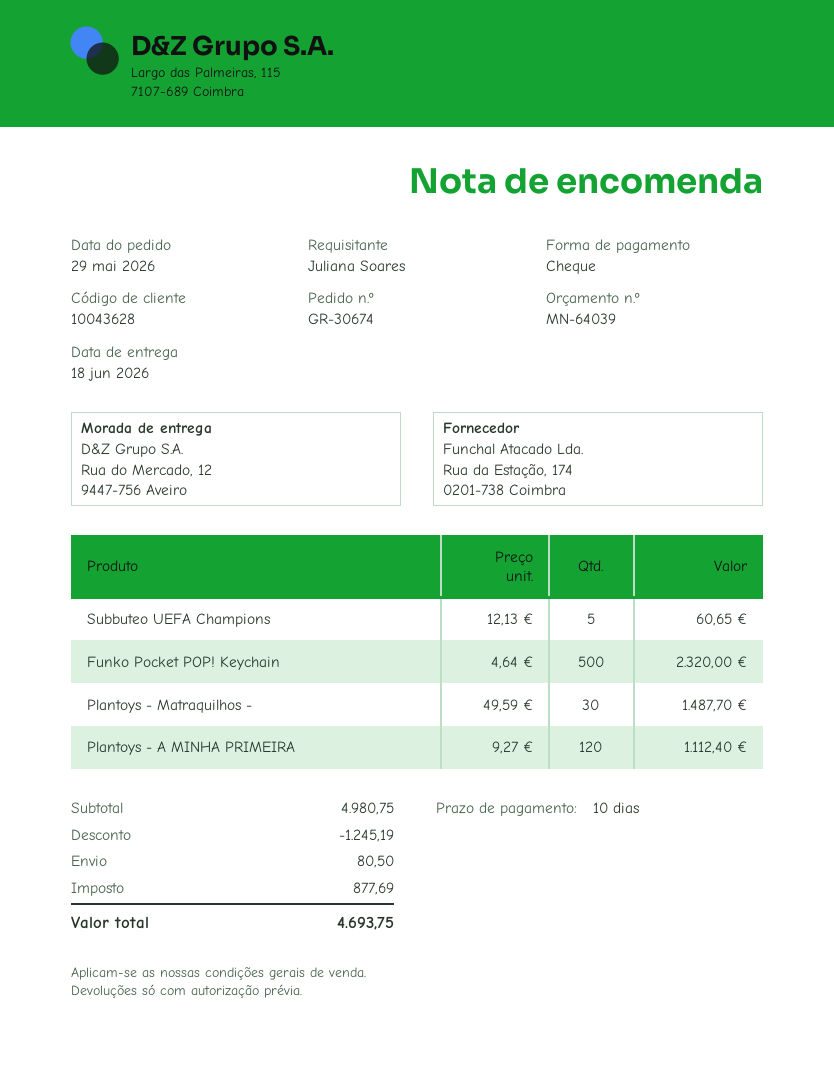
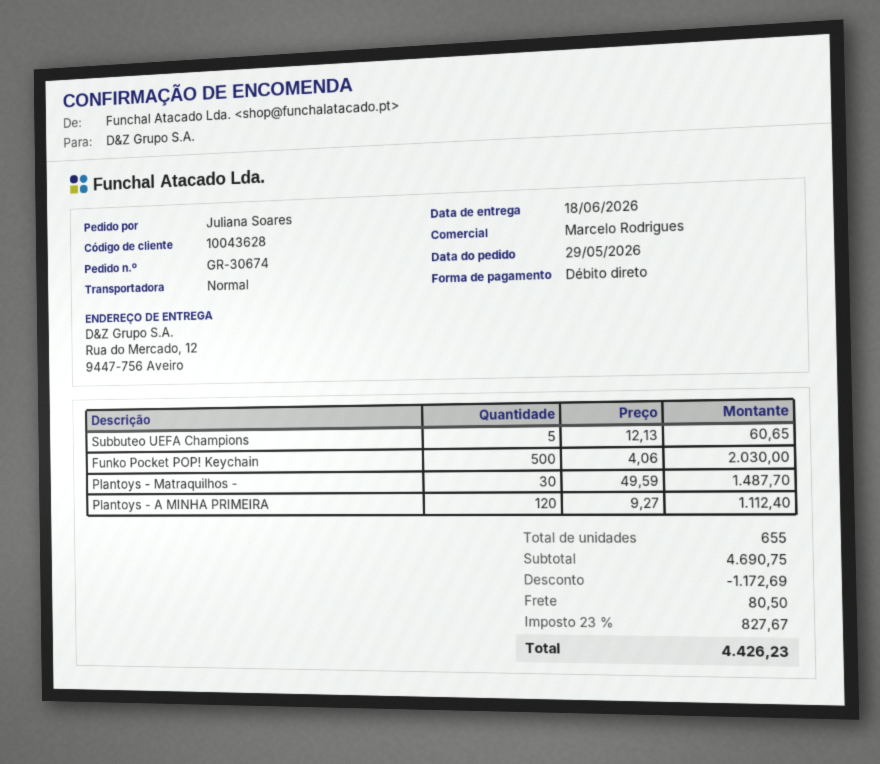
payment method: cheque -> direct debit
Funko Pocket POP! Keychain: 500 x 4.64 = 2320.00 -> 500 x 4.06 = 2030.00
subtotal: 4980.75 -> 4690.75
discount: 1245.19 -> 1172.69
tax: 877.69 -> 827.67
total: 4693.75 -> 4426.23

